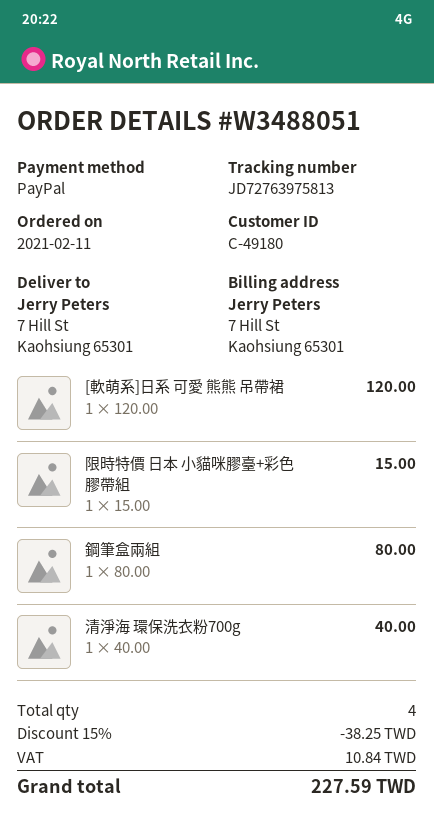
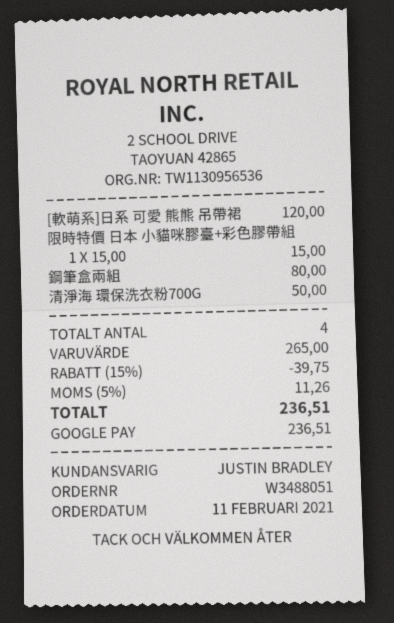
payment method: PayPal -> Google Pay
清淨海 環保洗衣粉700g: 1 x 40.00 = 40.00 -> 1 x 50.00 = 50.00
discount: 15% = 38.25 -> 15% = 39.75
tax: 10.84 -> 11.26
total: 227.59 -> 236.51

